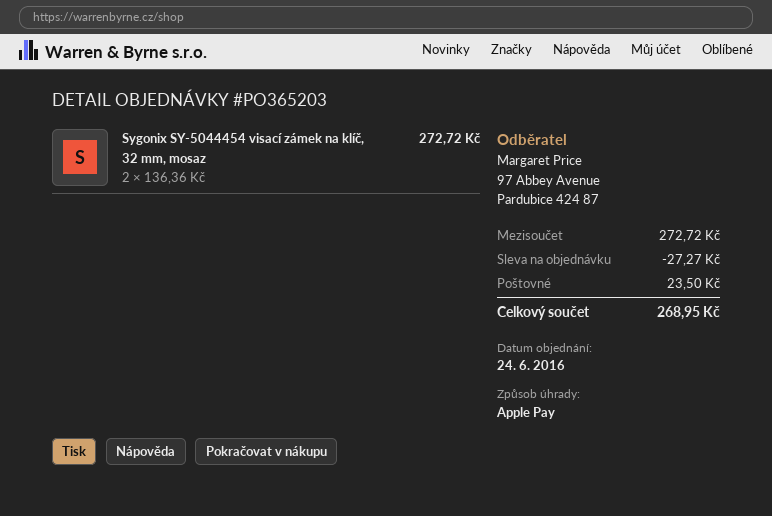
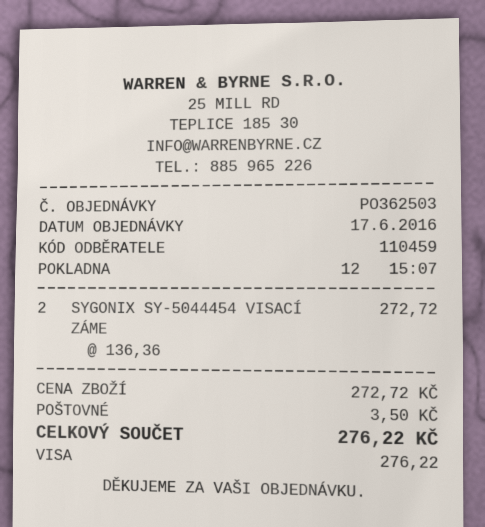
order number: PO365203 -> PO362503
order date: 2016-06-24 -> 2016-06-17
payment method: Apple Pay -> Visa
discount: 27.27 -> none
shipping: 23.50 -> 3.50
total: 268.95 -> 276.22

